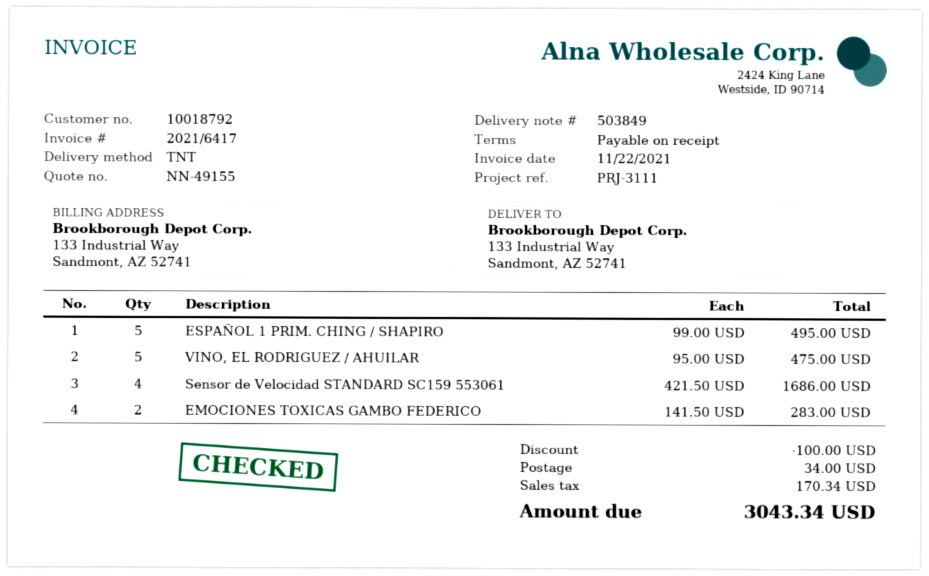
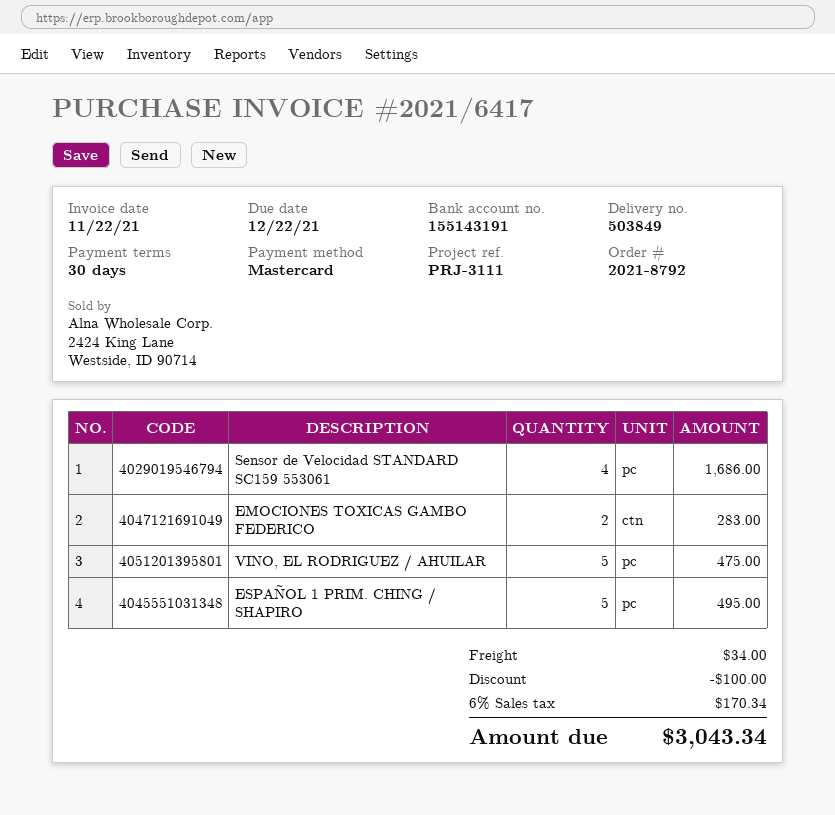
payment terms: on receipt -> 30 days

